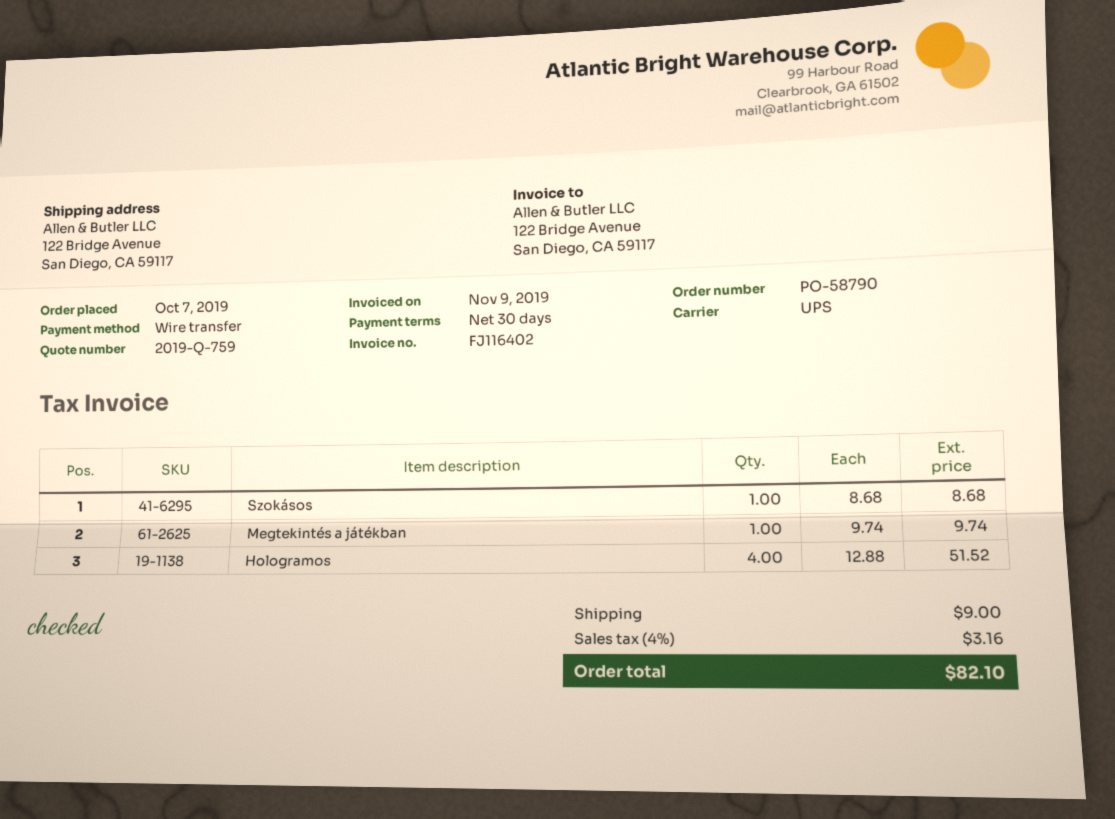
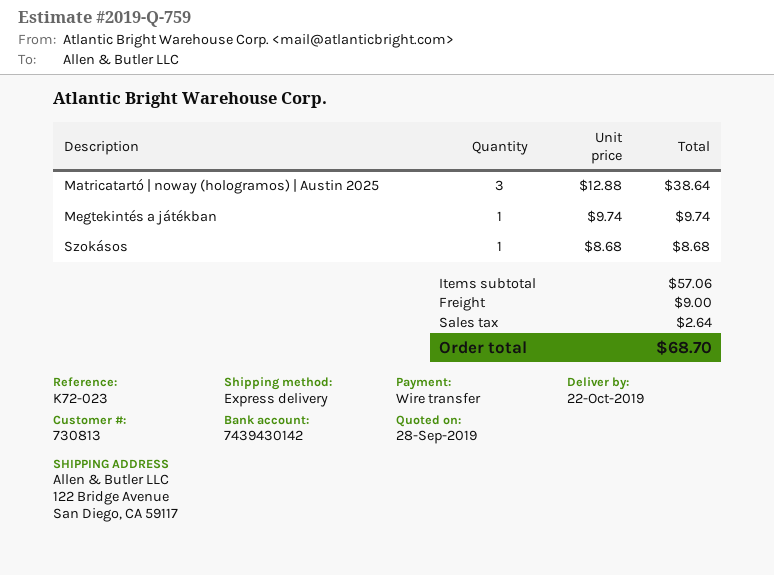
shipping method: UPS -> express
Hologramos: 4 x 12.88 = 51.52 -> none
Matricatartó | noway (hologramos) | Austin 2025: none -> 3 x 12.88 = 38.64
tax: 3.16 -> 2.64
total: 82.10 -> 68.70

